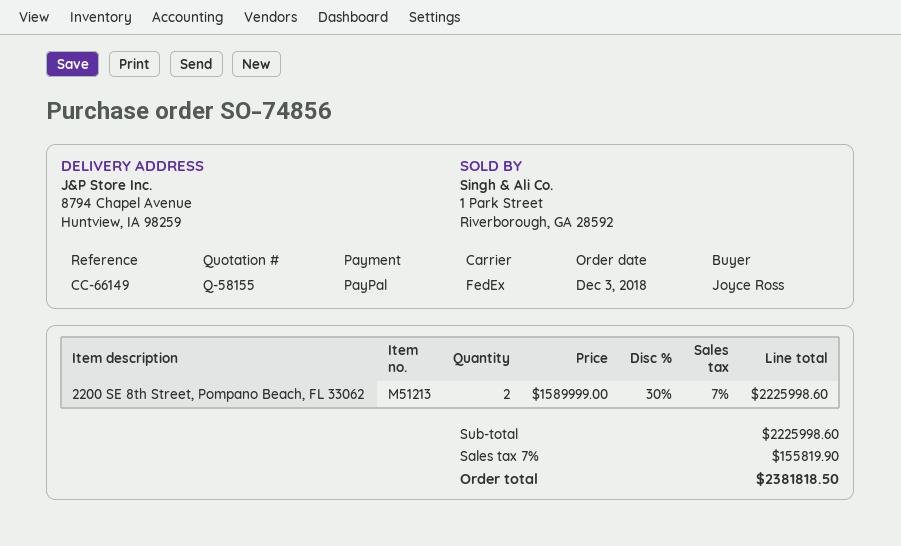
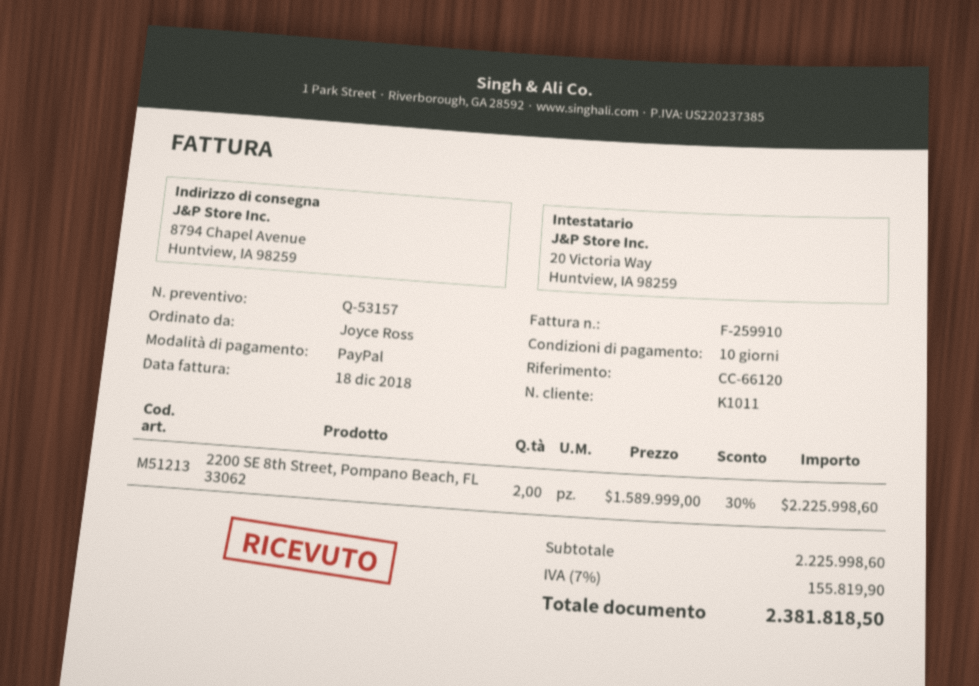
quote number: Q-58155 -> Q-53157
reference: CC-66149 -> CC-66120

